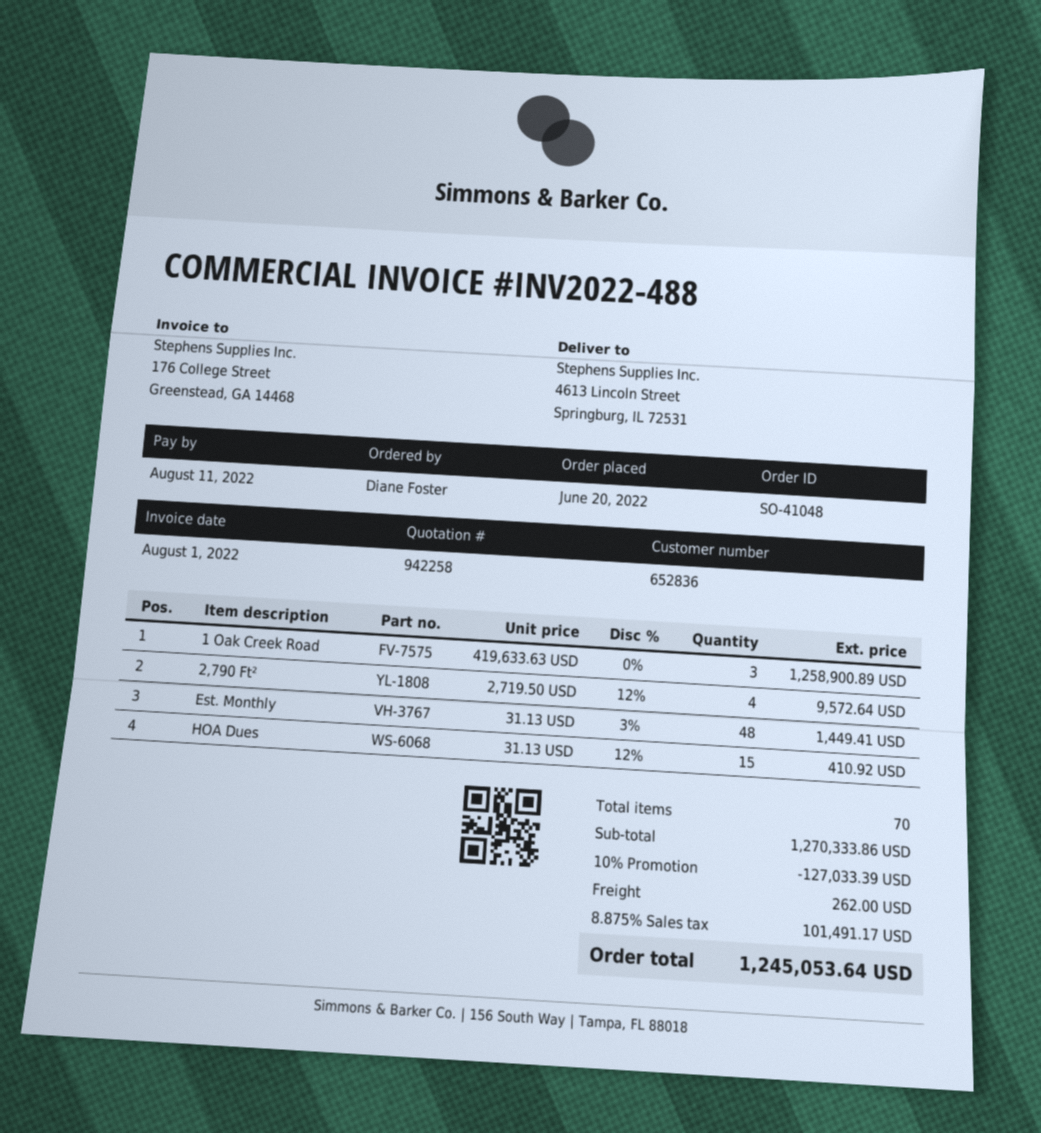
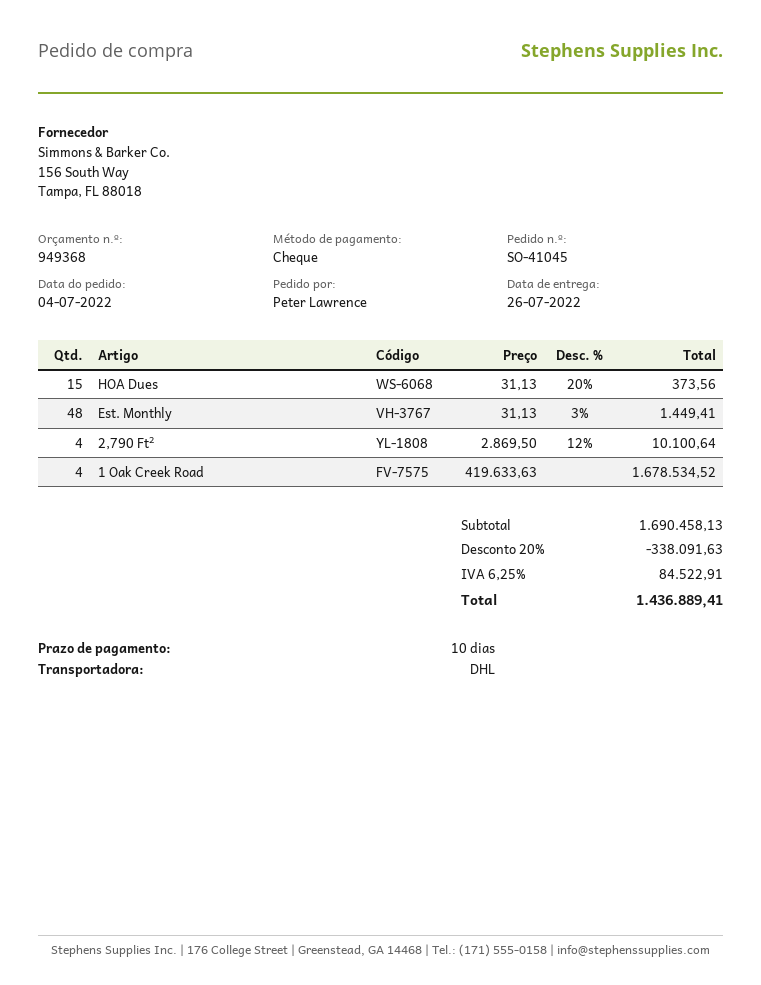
quote number: 942258 -> 949368
order number: SO-41048 -> SO-41045
order date: 2022-06-20 -> 2022-07-04
ordered by: Diane Foster -> Peter Lawrence
1 Oak Creek Road: 3 x 419633.63 = 1258900.89 -> 4 x 419633.63 = 1678534.52
2,790 Ft²: 4 x 2719.50 - 12% = 9572.64 -> 4 x 2869.50 - 12% = 10100.64
HOA Dues: 15 x 31.13 - 12% = 410.92 -> 15 x 31.13 - 20% = 373.56
subtotal: 1270333.86 -> 1690458.13
discount: 10% = 127033.39 -> 20% = 338091.63
shipping: 262.00 -> none
tax: 8.875% = 101491.17 -> 6.25% = 84522.91
total: 1245053.64 -> 1436889.41

